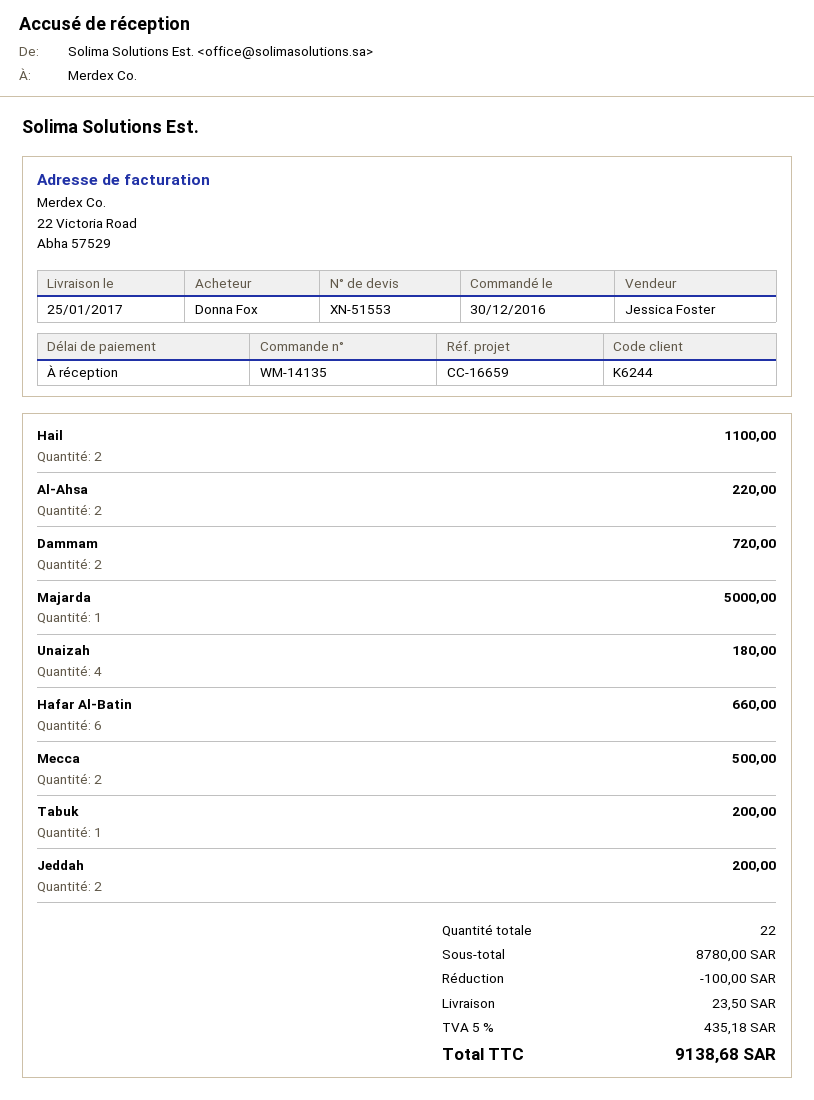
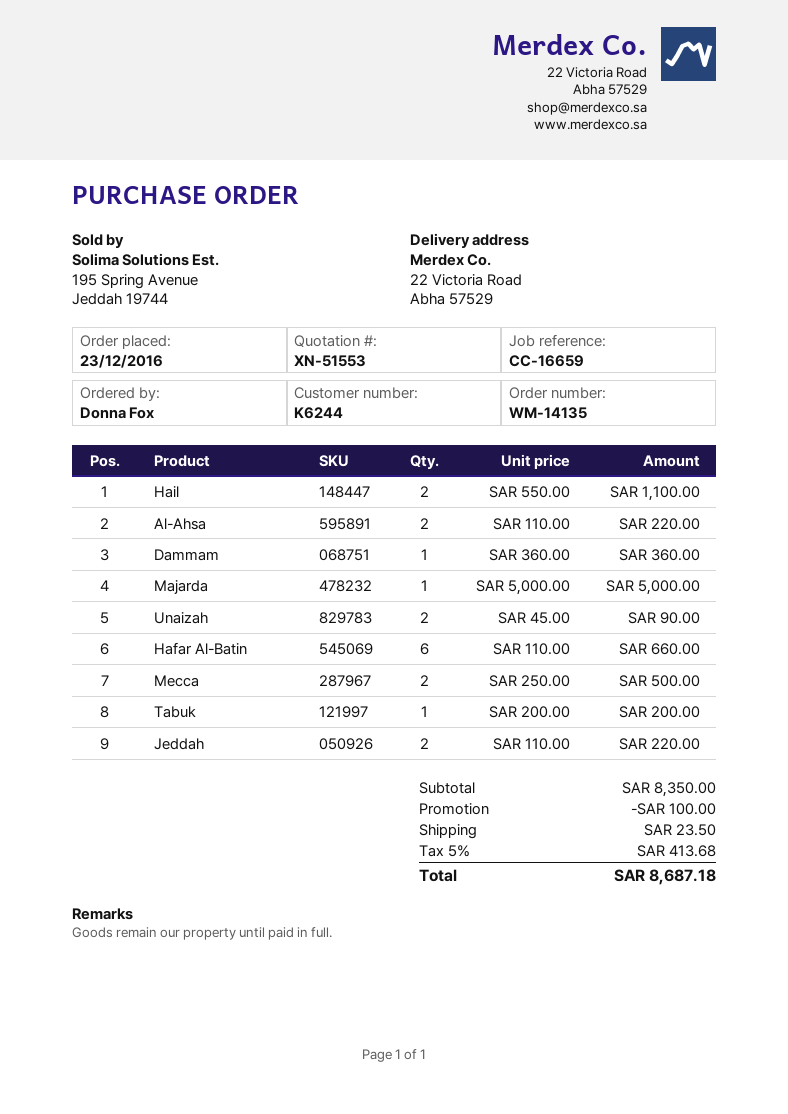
order date: 2016-12-30 -> 2016-12-23
Dammam: 2 for 720.00 -> 1 for 360.00
Unaizah: 4 for 180.00 -> 2 for 90.00
Jeddah: 2 for 200.00 -> 2 for 220.00
subtotal: 8780.00 -> 8350.00
tax: 5% = 435.18 -> 5% = 413.68
total: 9138.68 -> 8687.18

